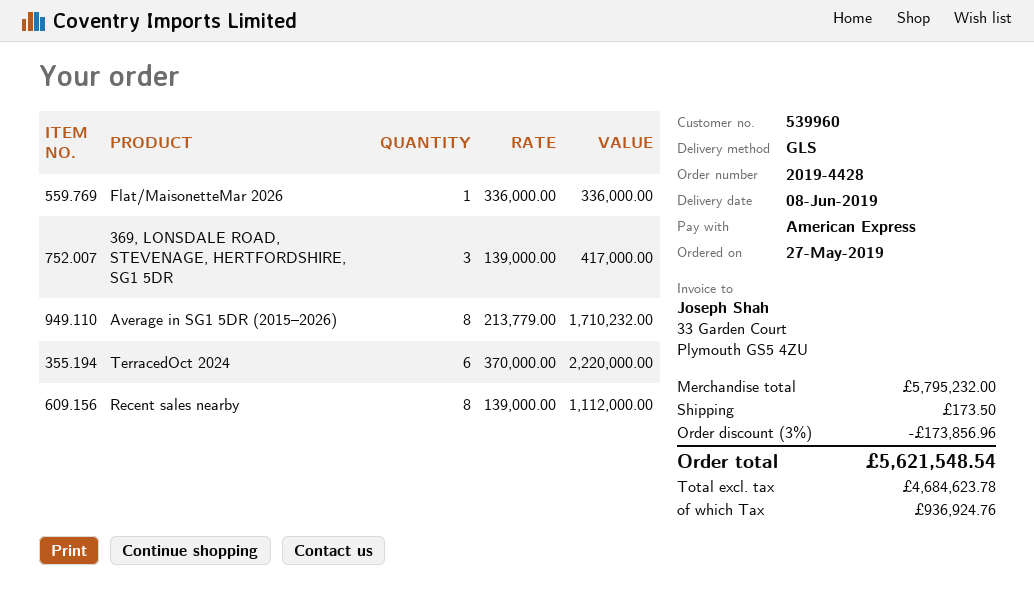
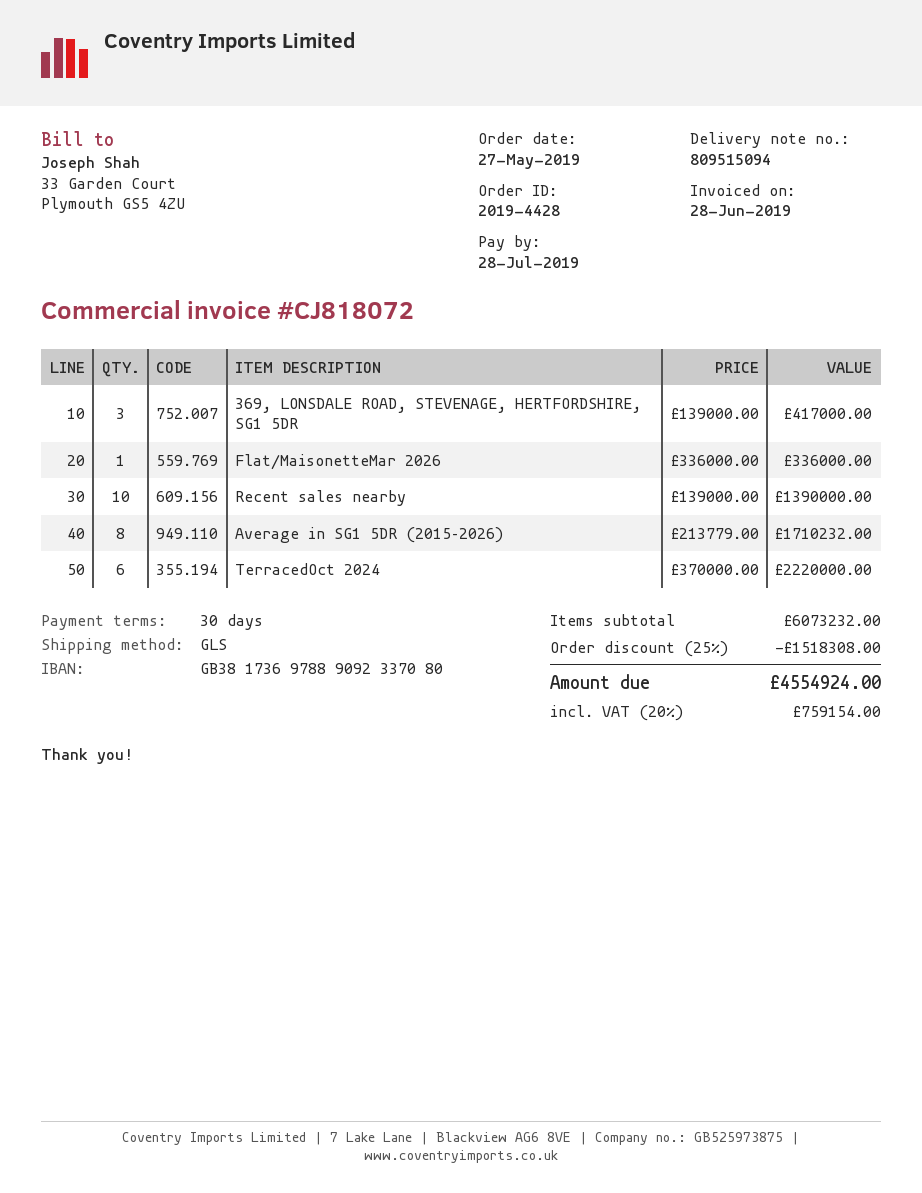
Recent sales nearby: 8 x 139000.00 = 1112000.00 -> 10 x 139000.00 = 1390000.00
subtotal: 5795232.00 -> 6073232.00
discount: 3% = 173856.96 -> 25% = 1518308.00
shipping: 173.50 -> none
tax: 936924.76 -> 759154.00
total: 5621548.54 -> 4554924.00

